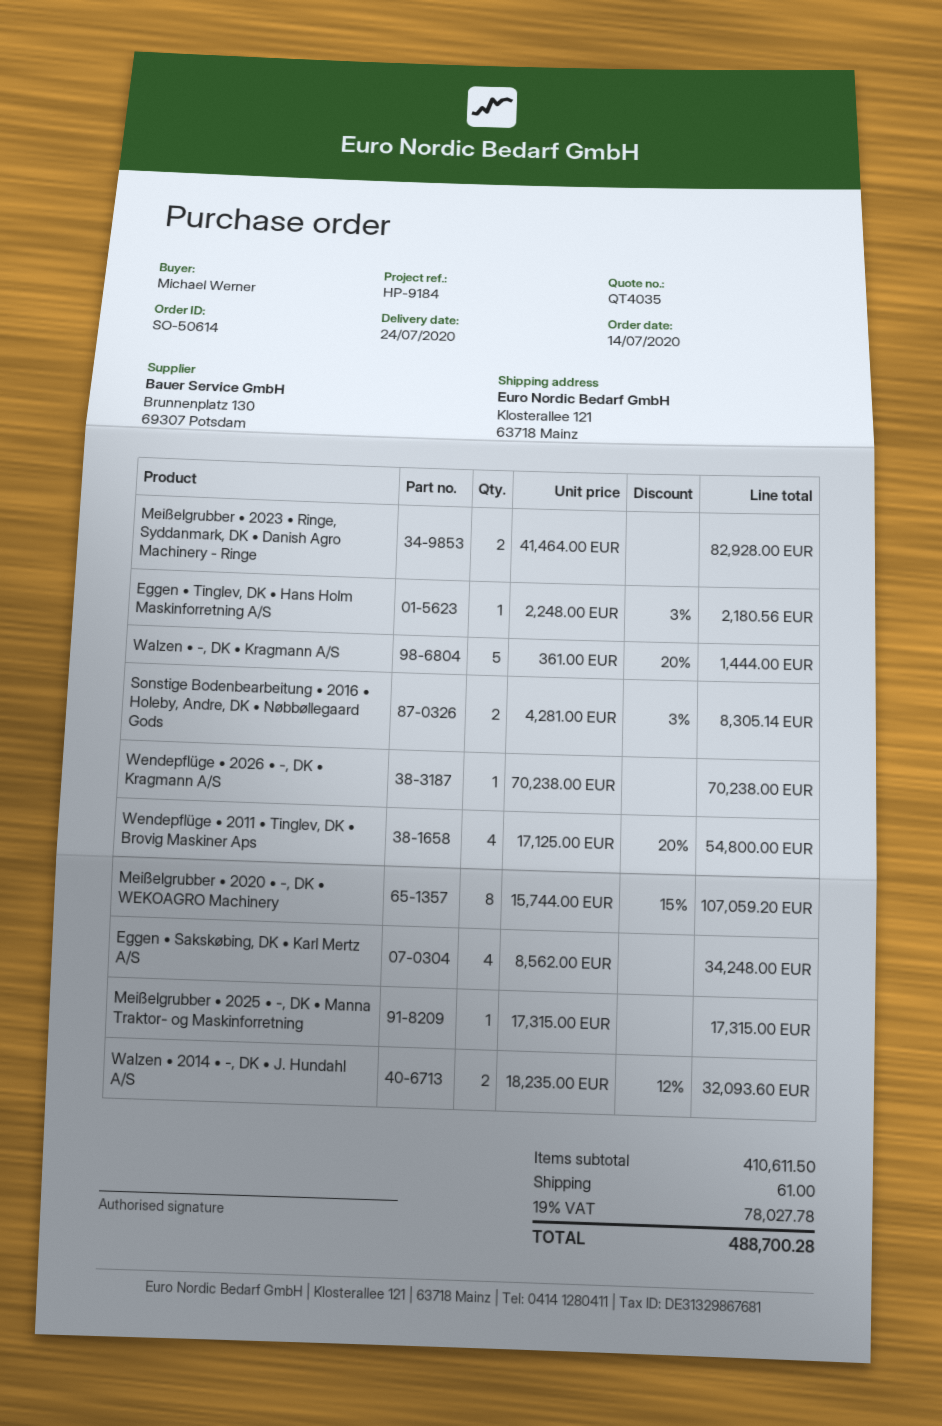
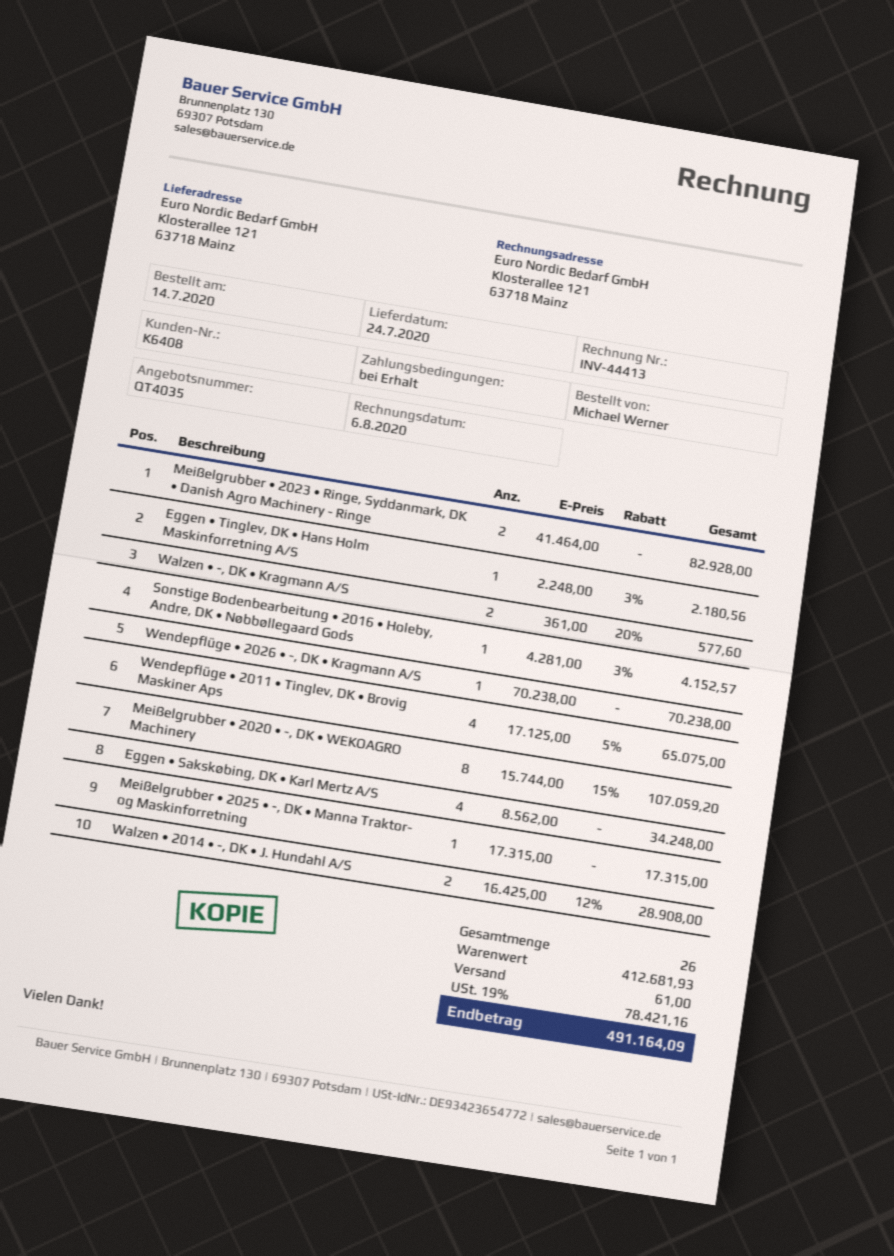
Walzen • -, DK • Kragmann A/S: 5 x 361.00 - 20% = 1444.00 -> 2 x 361.00 - 20% = 577.60
Sonstige Bodenbearbeitung • 2016 • Holeby, Andre, DK • Nøbbøllegaard Gods: 2 x 4281.00 - 3% = 8305.14 -> 1 x 4281.00 - 3% = 4152.57
Wendepflüge • 2011 • Tinglev, DK • Brovig Maskiner Aps: 4 x 17125.00 - 20% = 54800.00 -> 4 x 17125.00 - 5% = 65075.00
Walzen • 2014 • -, DK • J. Hundahl A/S: 2 x 18235.00 - 12% = 32093.60 -> 2 x 16425.00 - 12% = 28908.00
subtotal: 410611.50 -> 412681.93
tax: 19% = 78027.78 -> 19% = 78421.16
total: 488700.28 -> 491164.09

